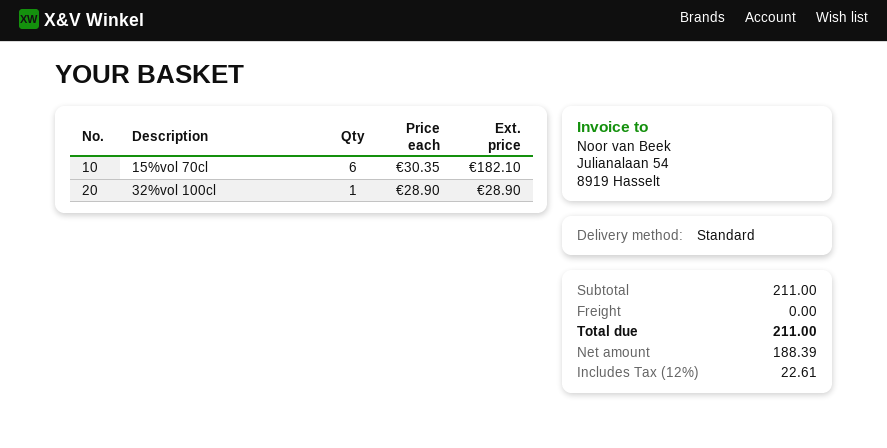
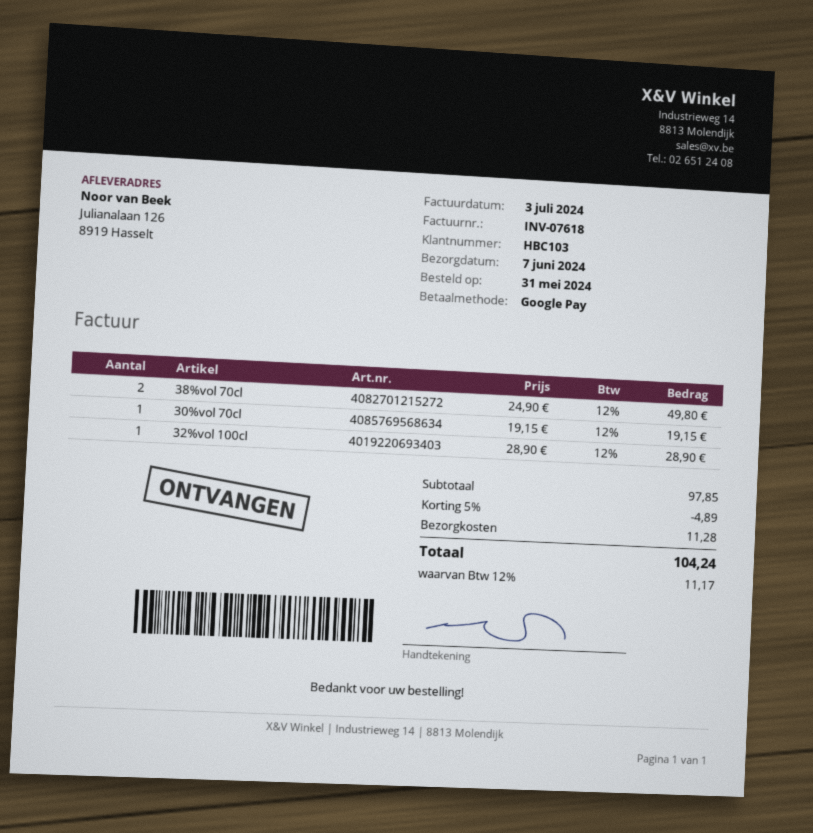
15%vol 70cl: 6 x 30.35 = 182.10 -> none
38%vol 70cl: none -> 2 x 24.90 = 49.80
30%vol 70cl: none -> 1 x 19.15 = 19.15
subtotal: 211.00 -> 97.85
discount: none -> 5% = 4.89
shipping: 0.00 -> 11.28
tax: 12% = 22.61 -> 12% = 11.17
total: 211.00 -> 104.24

